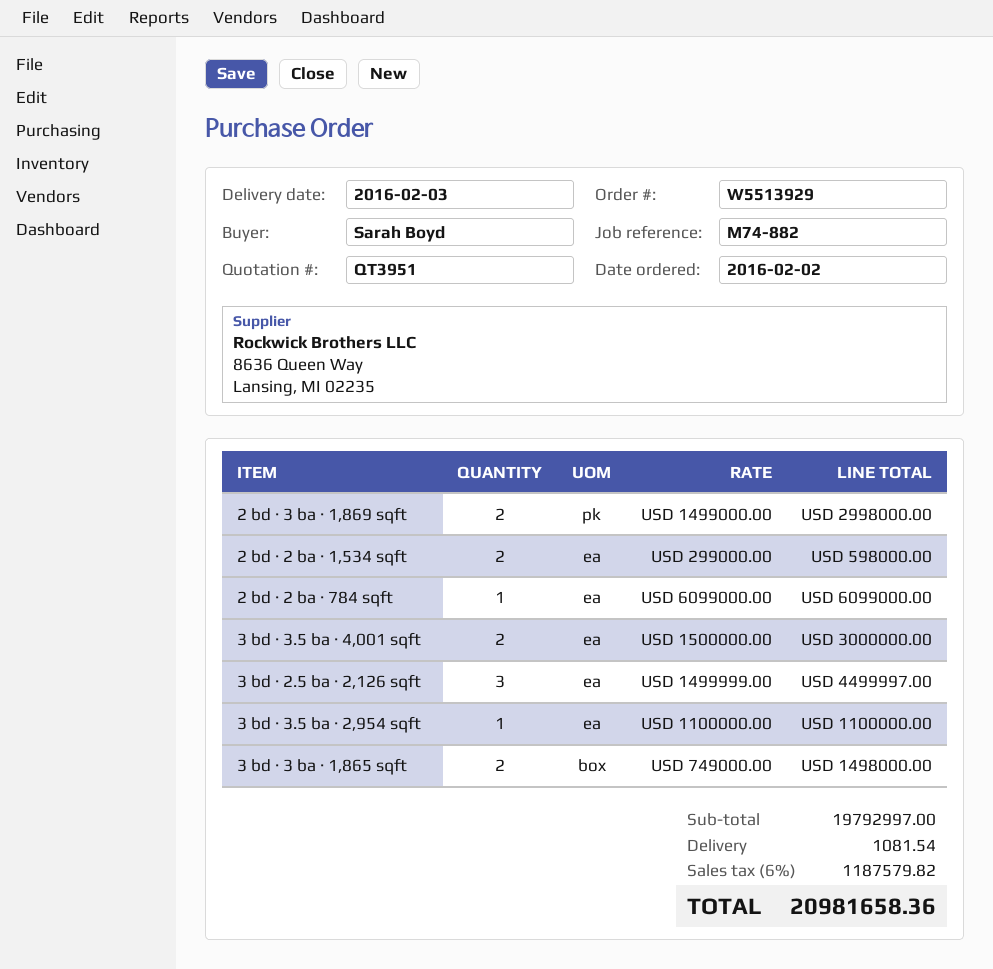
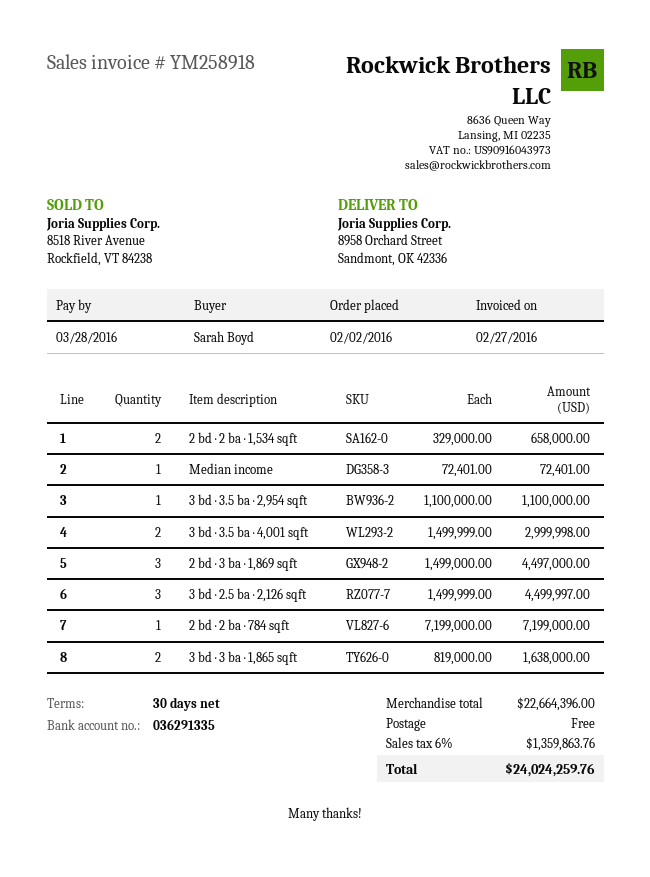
2 bd · 3 ba · 1,869 sqft: 2 x 1499000.00 = 2998000.00 -> 3 x 1499000.00 = 4497000.00
2 bd · 2 ba · 1,534 sqft: 2 x 299000.00 = 598000.00 -> 2 x 329000.00 = 658000.00
2 bd · 2 ba · 784 sqft: 1 x 6099000.00 = 6099000.00 -> 1 x 7199000.00 = 7199000.00
3 bd · 3.5 ba · 4,001 sqft: 2 x 1500000.00 = 3000000.00 -> 2 x 1499999.00 = 2999998.00
3 bd · 3 ba · 1,865 sqft: 2 x 749000.00 = 1498000.00 -> 2 x 819000.00 = 1638000.00
Median income: none -> 1 x 72401.00 = 72401.00
subtotal: 19792997.00 -> 22664396.00
shipping: 1081.54 -> 0.00
tax: 6% = 1187579.82 -> 6% = 1359863.76
total: 20981658.36 -> 24024259.76

